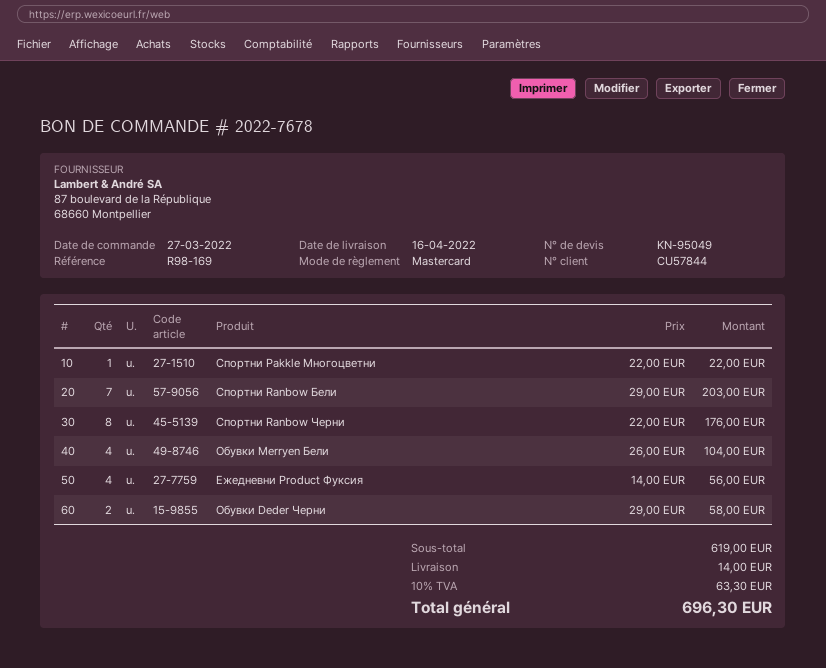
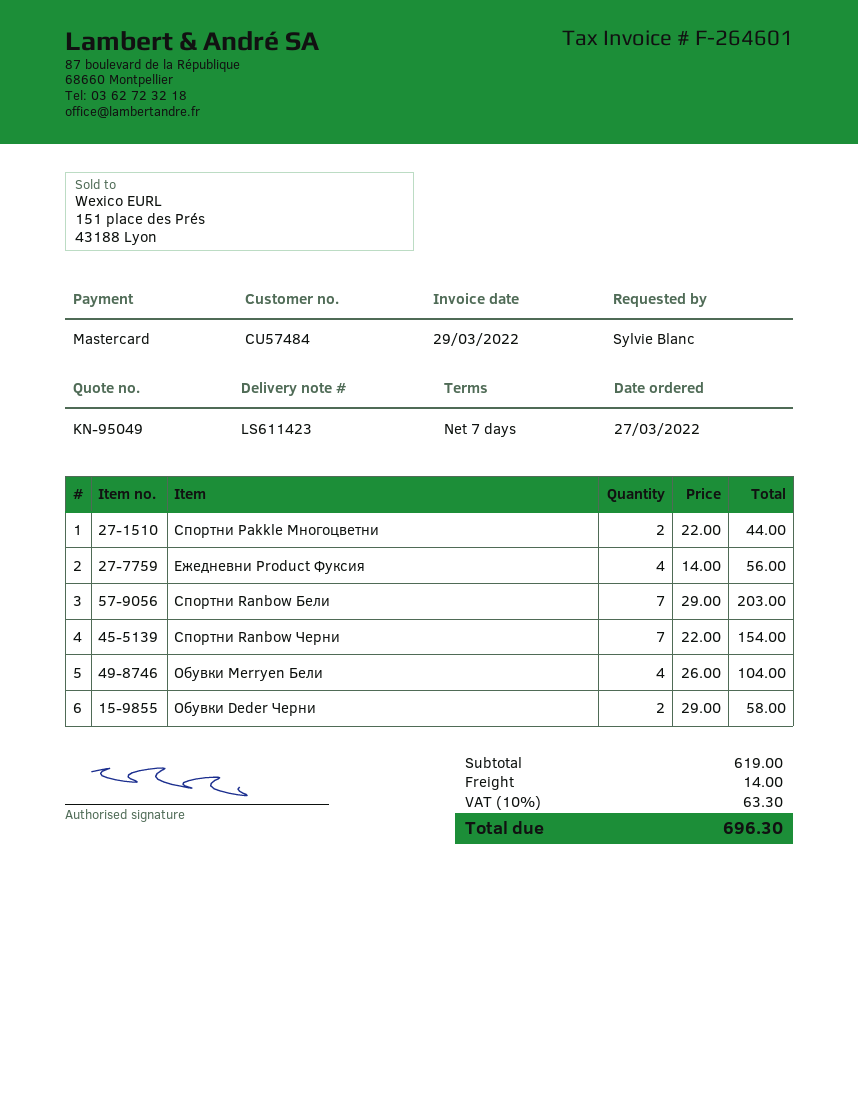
customer number: CU57844 -> CU57484
Спортни Pakkle Многоцветни: 1 x 22.00 = 22.00 -> 2 x 22.00 = 44.00
Спортни Ranbow Черни: 8 x 22.00 = 176.00 -> 7 x 22.00 = 154.00

